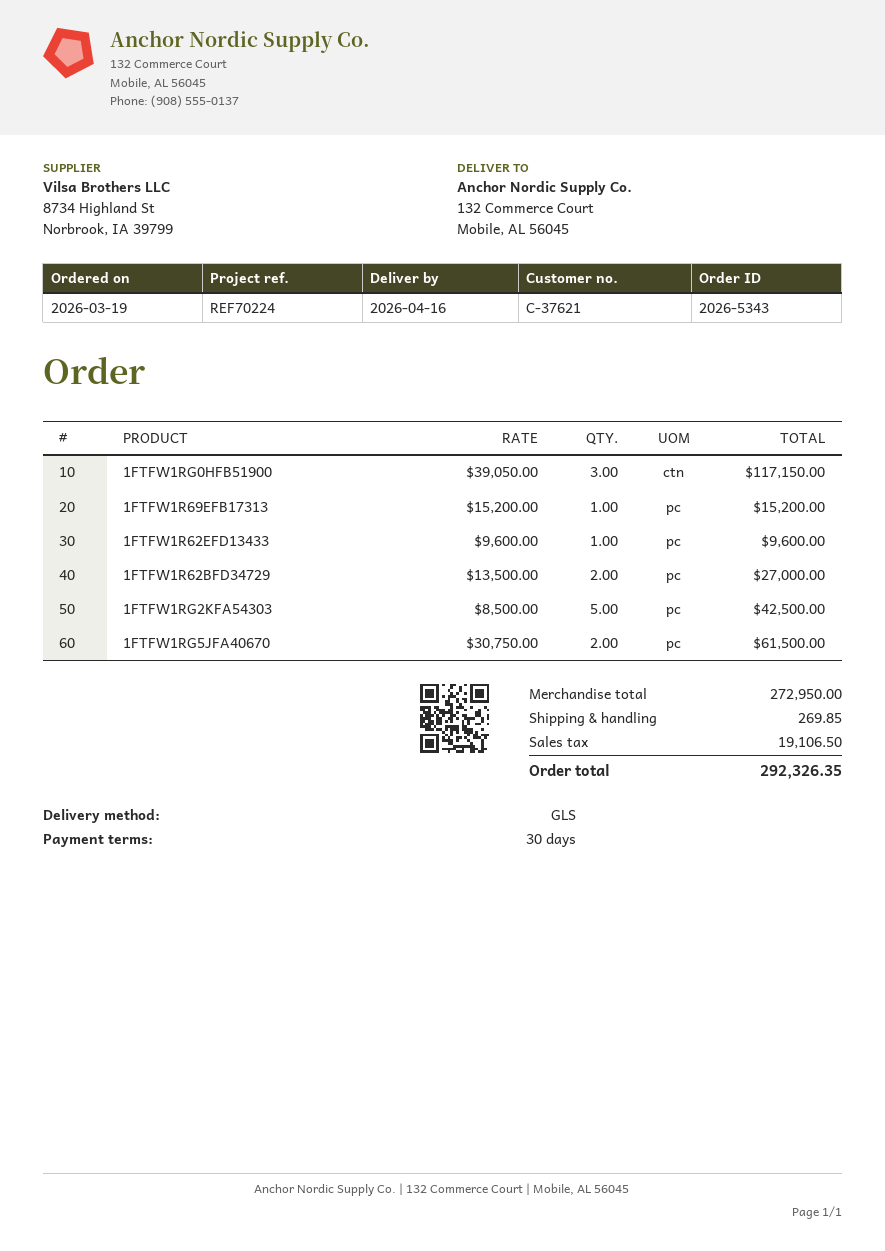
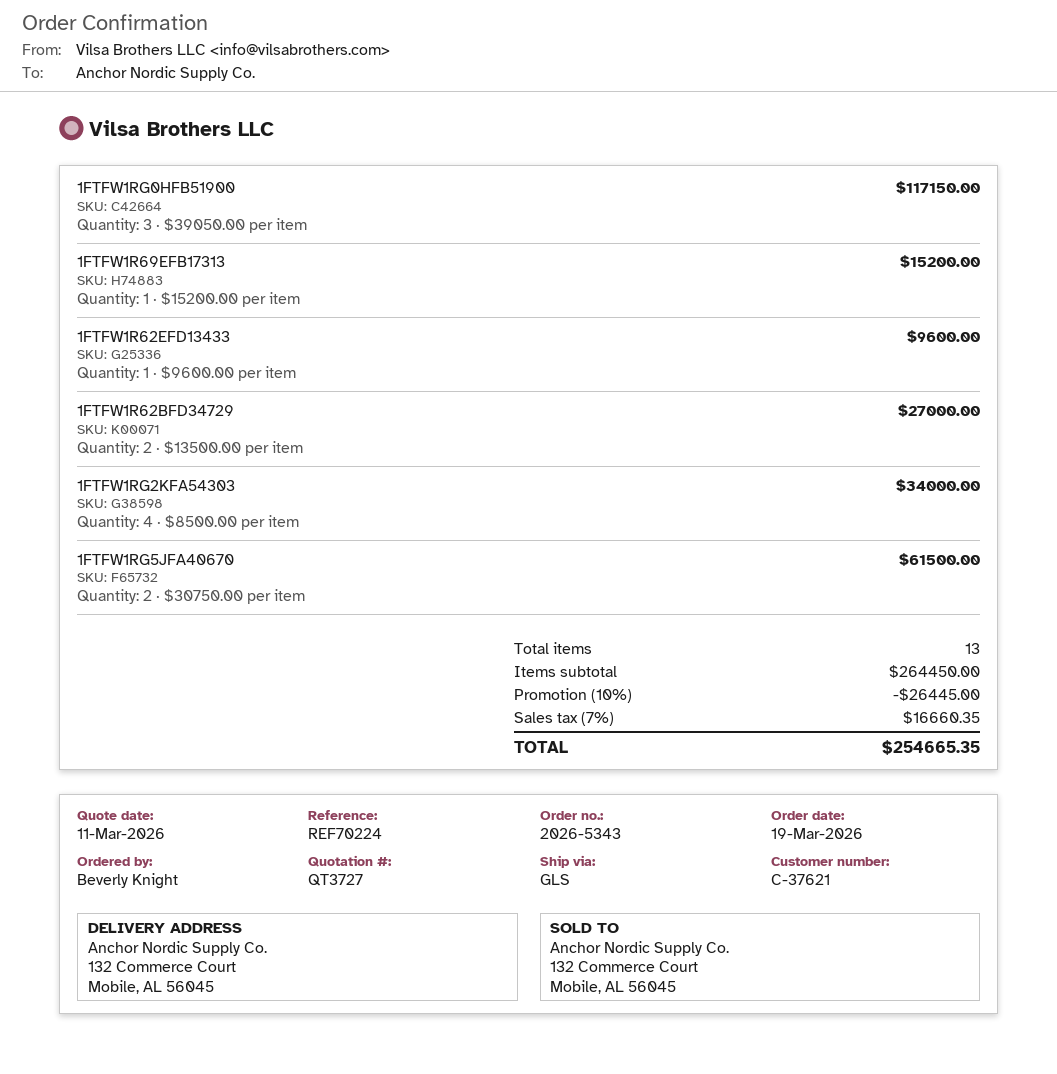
1FTFW1RG2KFA54303: 5 x 8500.00 = 42500.00 -> 4 x 8500.00 = 34000.00
subtotal: 272950.00 -> 264450.00
discount: none -> 10% = 26445.00
shipping: 269.85 -> none
tax: 19106.50 -> 16660.35
total: 292326.35 -> 254665.35

